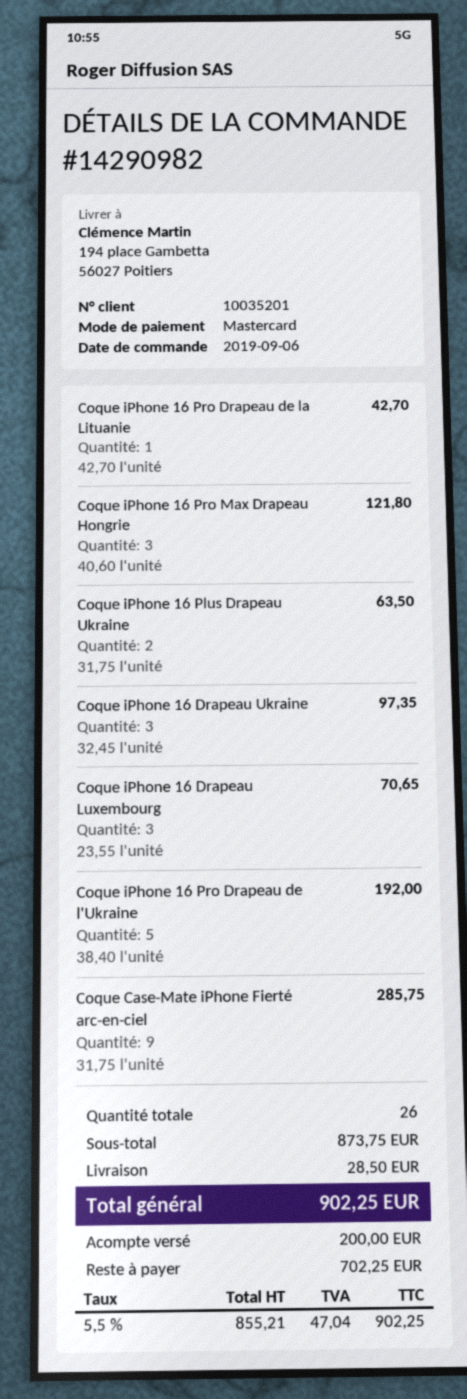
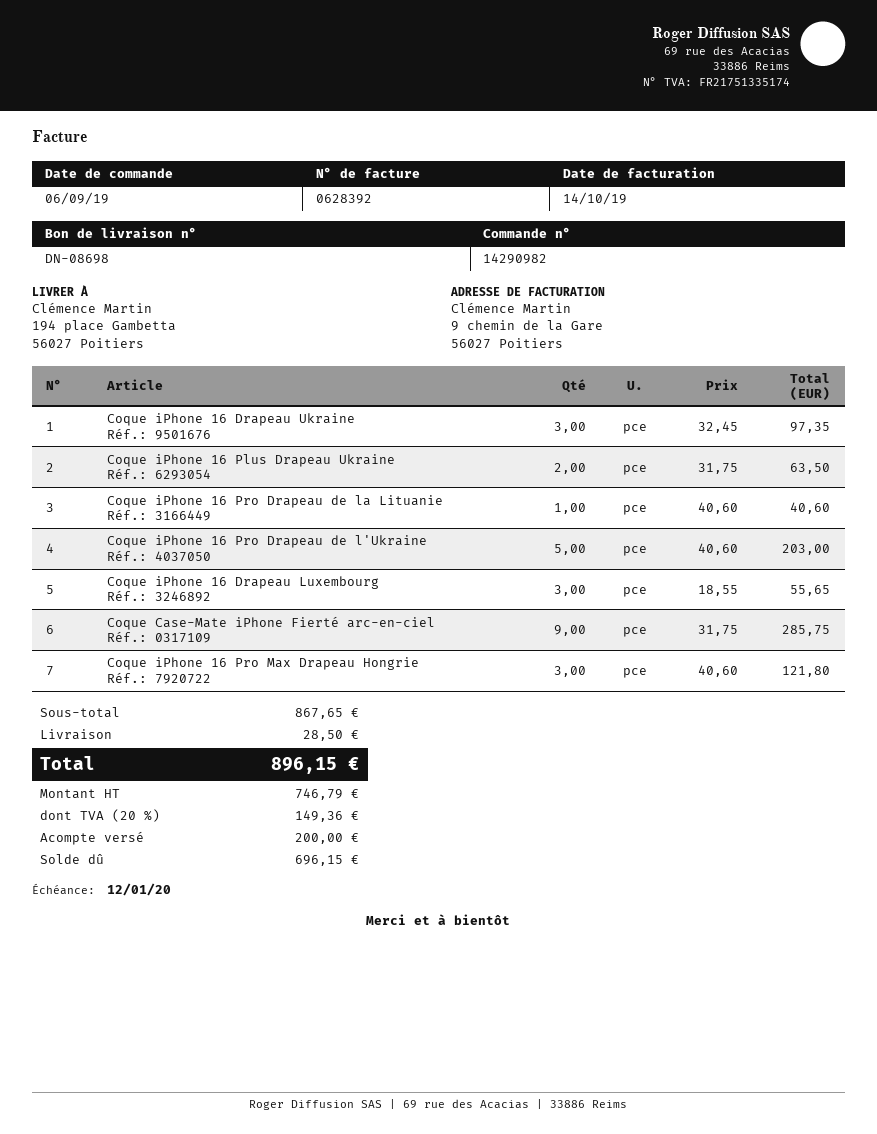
Coque iPhone 16 Pro Drapeau de la Lituanie: 1 x 42.70 = 42.70 -> 1 x 40.60 = 40.60
Coque iPhone 16 Drapeau Luxembourg: 3 x 23.55 = 70.65 -> 3 x 18.55 = 55.65
Coque iPhone 16 Pro Drapeau de l'Ukraine: 5 x 38.40 = 192.00 -> 5 x 40.60 = 203.00
subtotal: 873.75 -> 867.65
net: 855.21 -> 746.79
tax: 5.5% = 47.04 -> 20% = 149.36
total: 902.25 -> 896.15
balance: 702.25 -> 696.15

